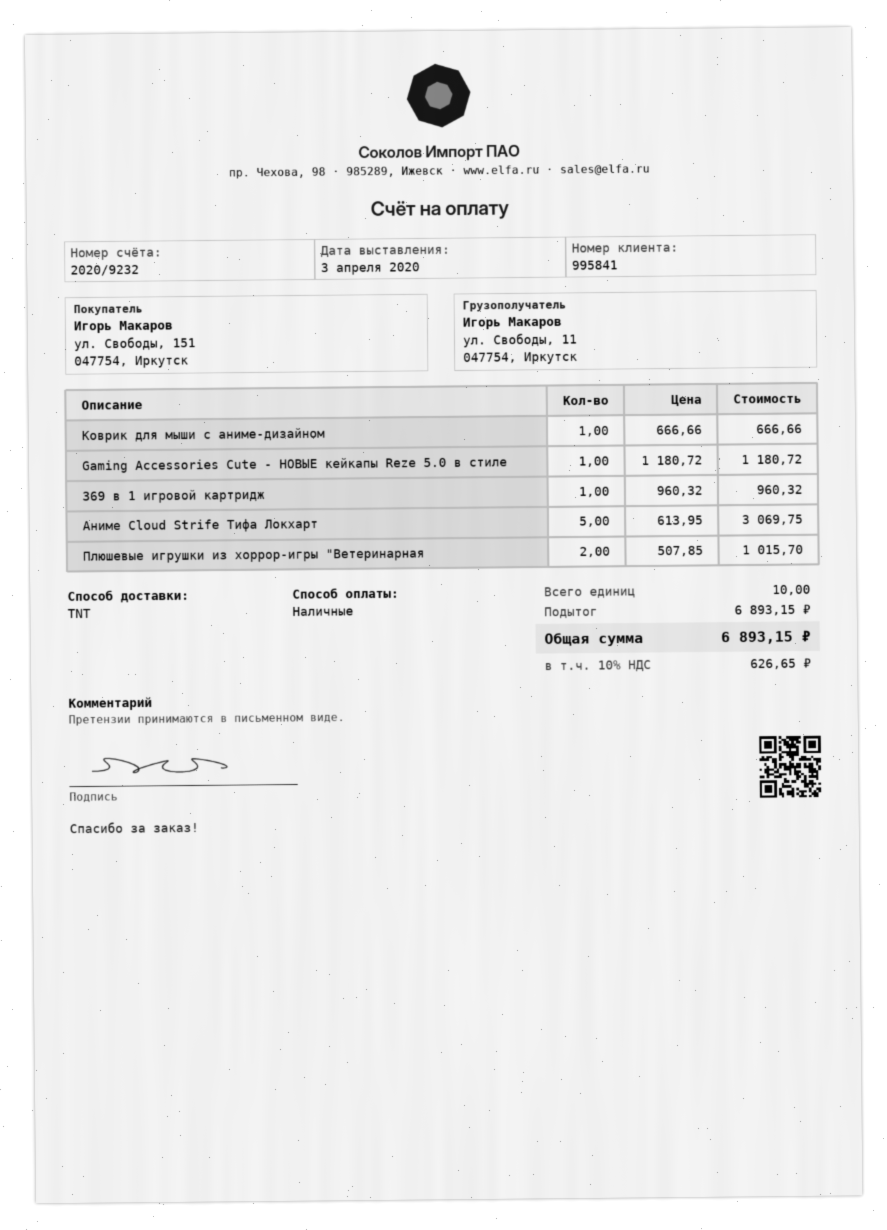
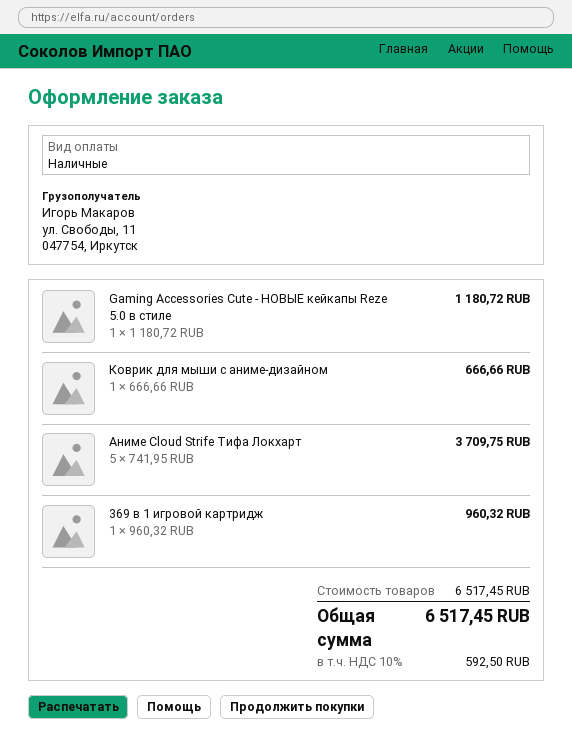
Аниме Cloud Strife Тифа Локхарт: 5 x 613.95 = 3069.75 -> 5 x 741.95 = 3709.75
Плюшевые игрушки из хоррор-игры "Ветеринарная: 2 x 507.85 = 1015.70 -> none
subtotal: 6893.15 -> 6517.45
tax: 10% = 626.65 -> 10% = 592.50
total: 6893.15 -> 6517.45

